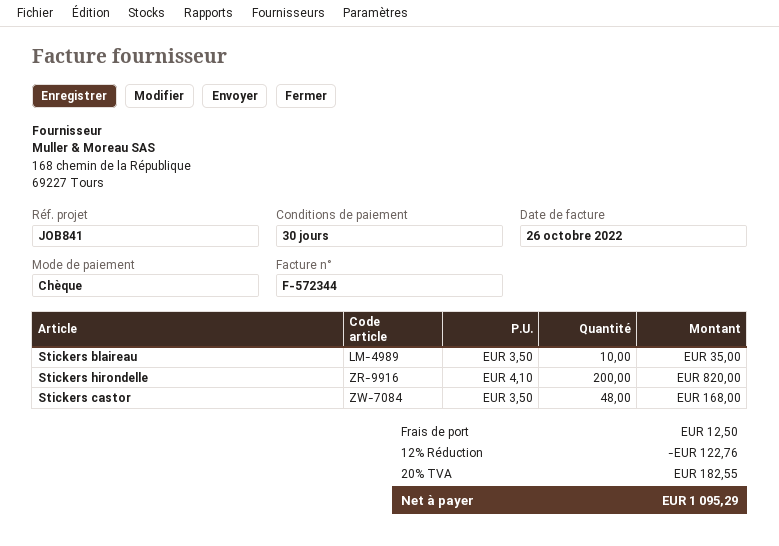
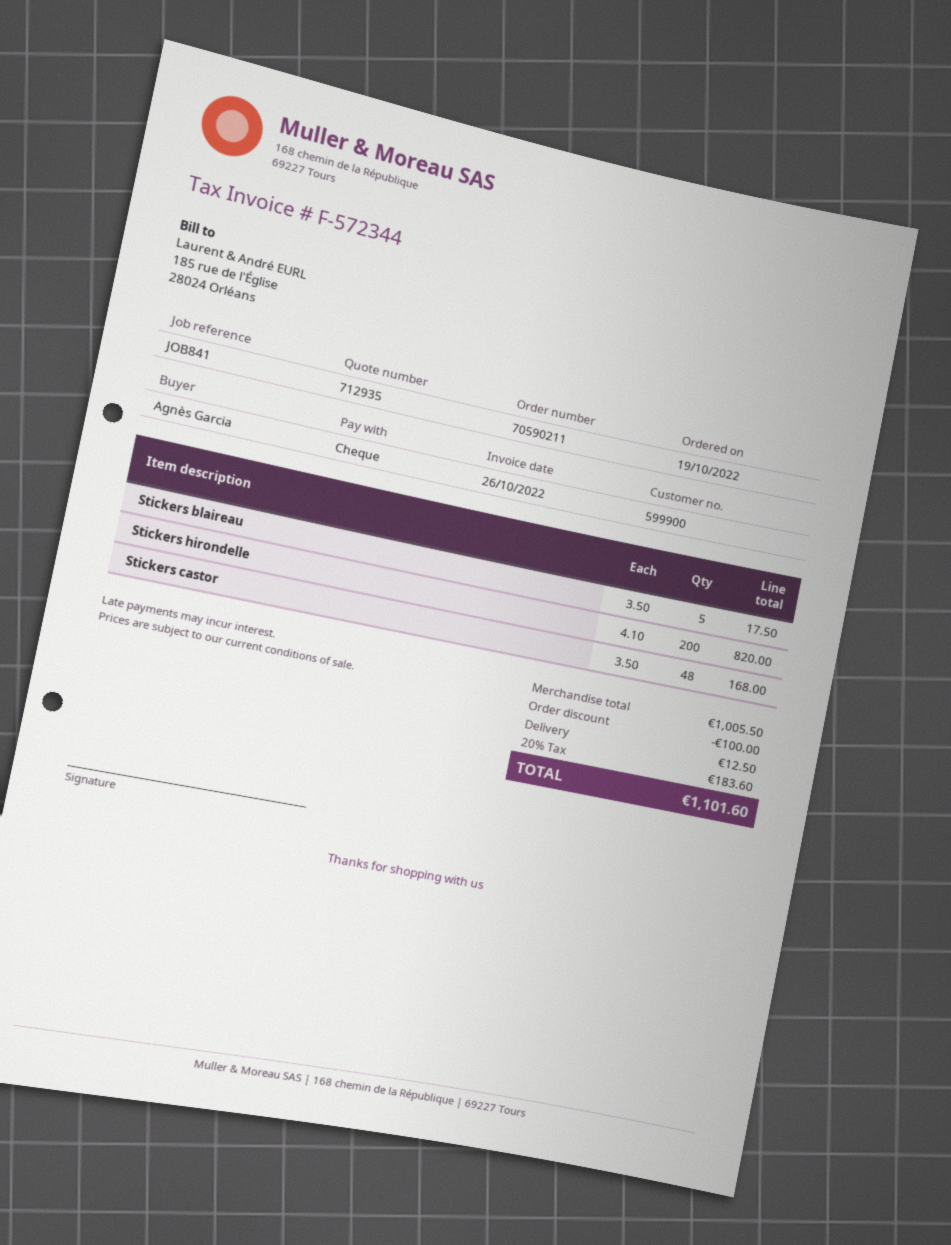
Stickers blaireau: 10 x 3.50 = 35.00 -> 5 x 3.50 = 17.50
discount: 122.76 -> 100.00
tax: 20% = 182.55 -> 20% = 183.60
total: 1095.29 -> 1101.60

